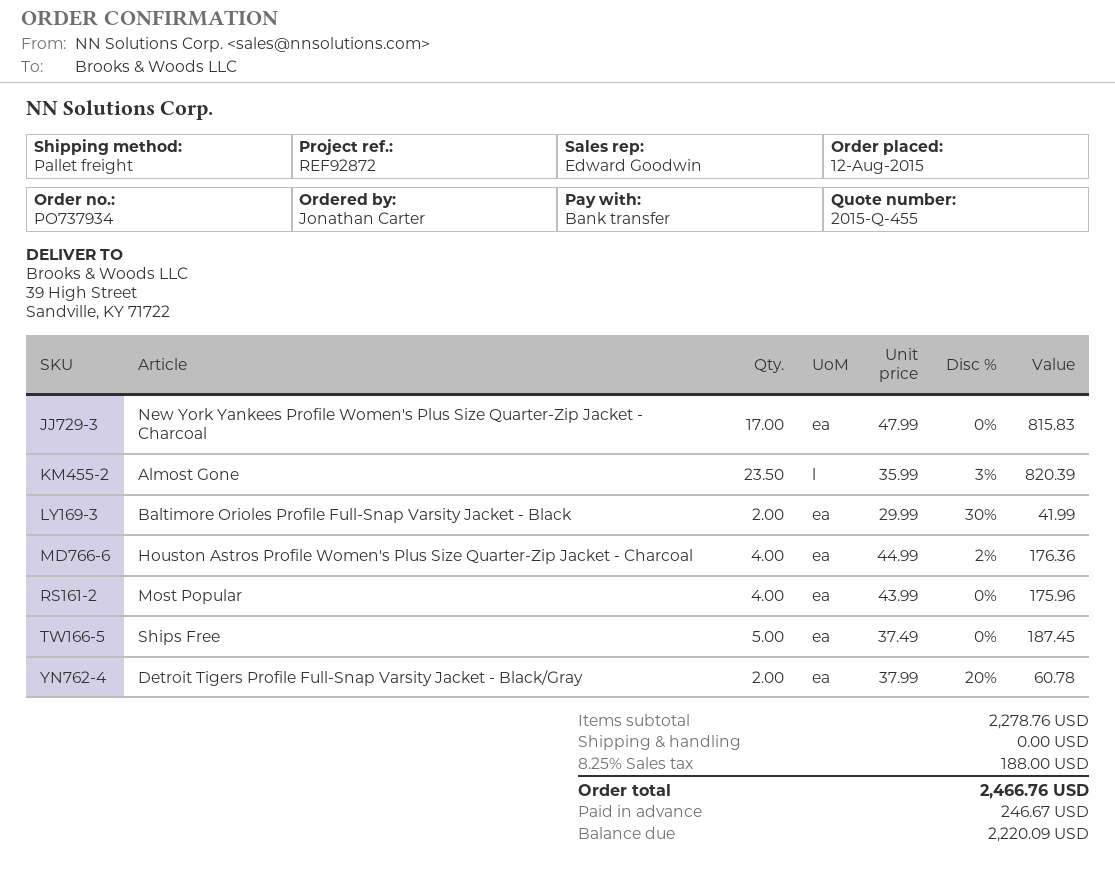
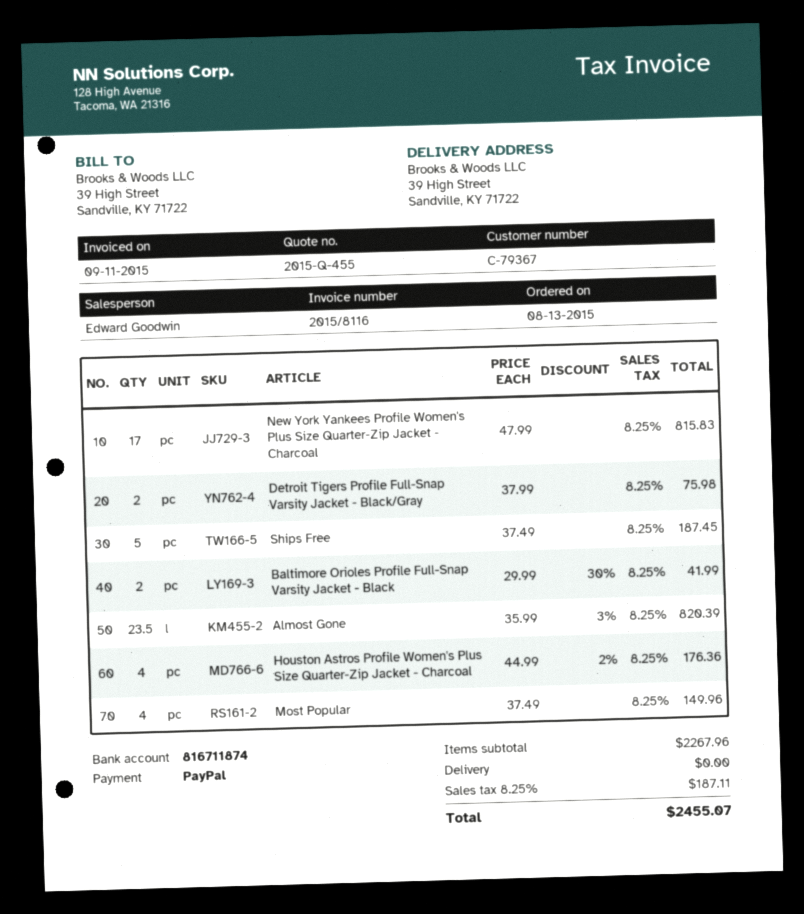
order date: 2015-08-12 -> 2015-08-13
payment method: bank transfer -> PayPal
Most Popular: 4 x 43.99 = 175.96 -> 4 x 37.49 = 149.96
Detroit Tigers Profile Full-Snap Varsity Jacket - Black/Gray: 2 x 37.99 - 20% = 60.78 -> 2 x 37.99 = 75.98
subtotal: 2278.76 -> 2267.96
tax: 8.25% = 188.00 -> 8.25% = 187.11
total: 2466.76 -> 2455.07

